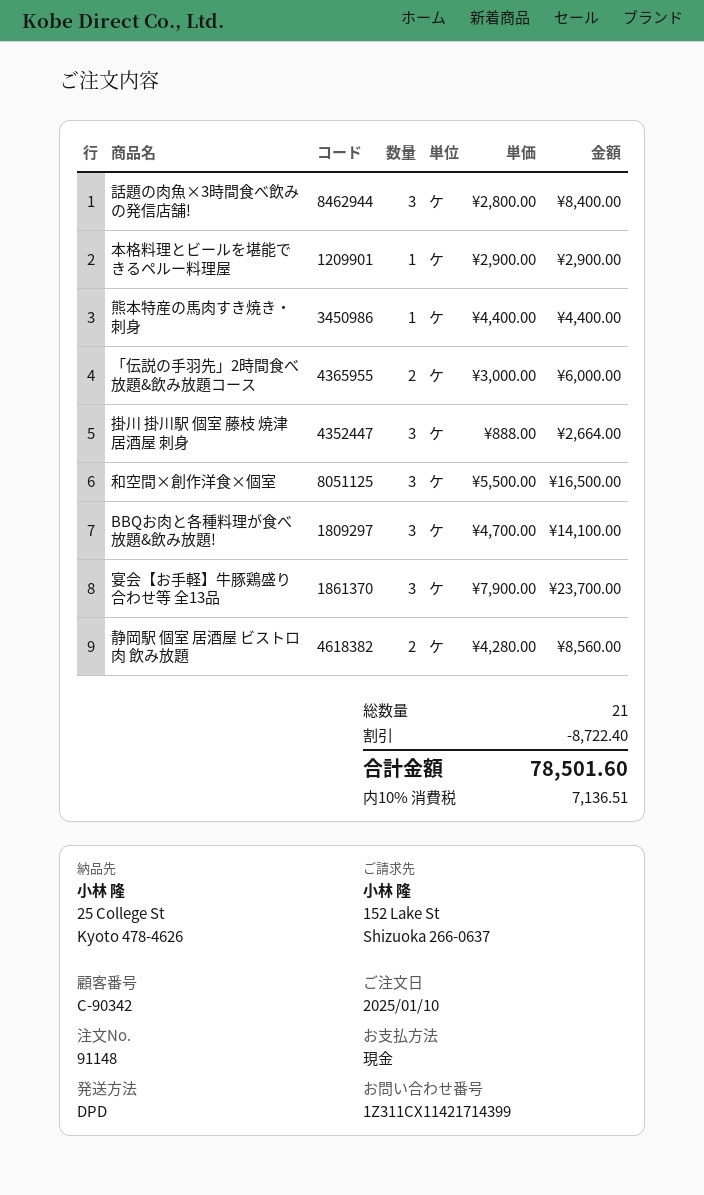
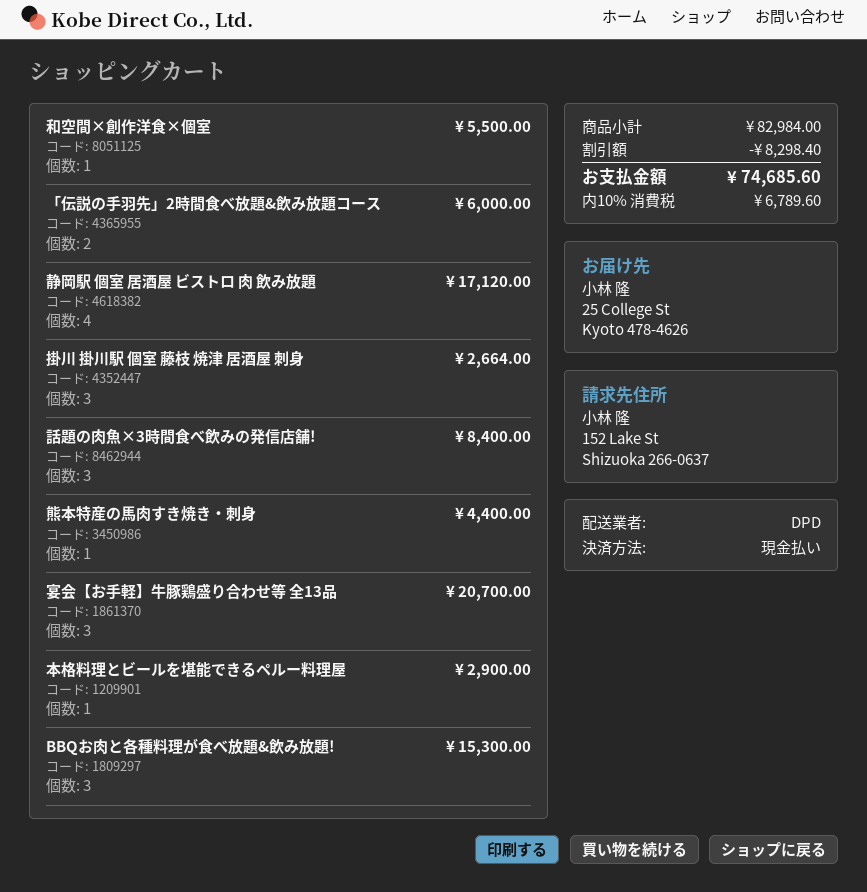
和空間×創作洋食×個室: 3 for 16500.00 -> 1 for 5500.00
BBQお肉と各種料理が食べ放題&飲み放題!: 3 for 14100.00 -> 3 for 15300.00
宴会【お手軽】牛豚鶏盛り合わせ等 全13品: 3 for 23700.00 -> 3 for 20700.00
静岡駅 個室 居酒屋 ビストロ 肉 飲み放題: 2 for 8560.00 -> 4 for 17120.00
discount: 8722.40 -> 8298.40
tax: 10% = 7136.51 -> 10% = 6789.60
total: 78501.60 -> 74685.60

